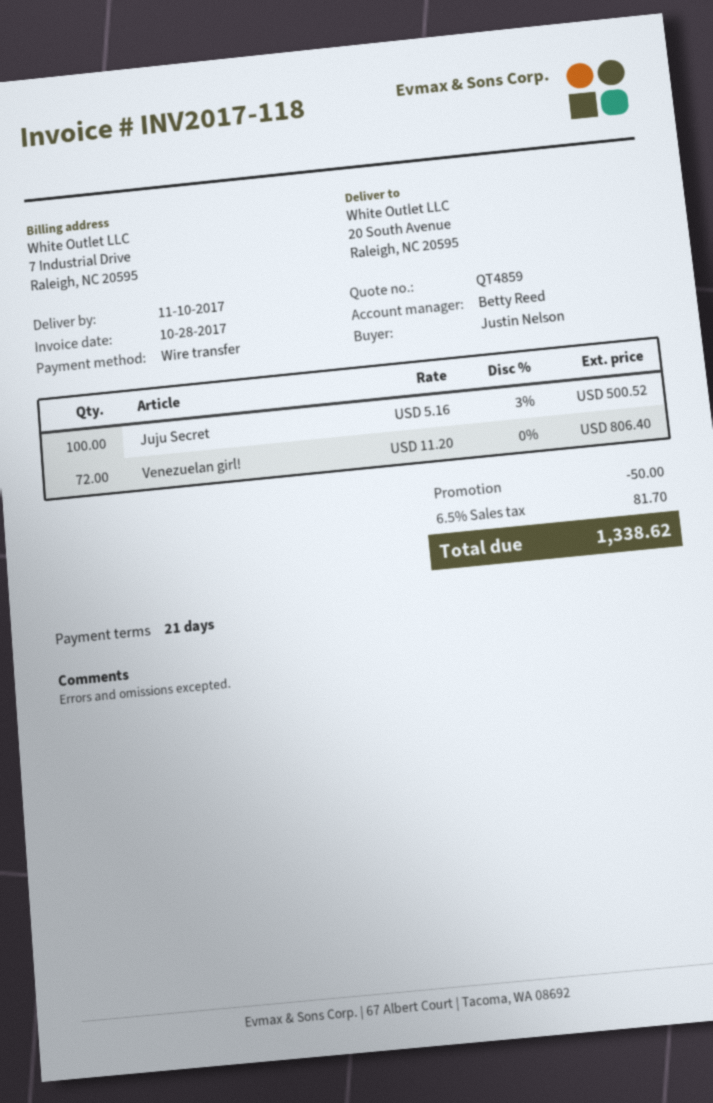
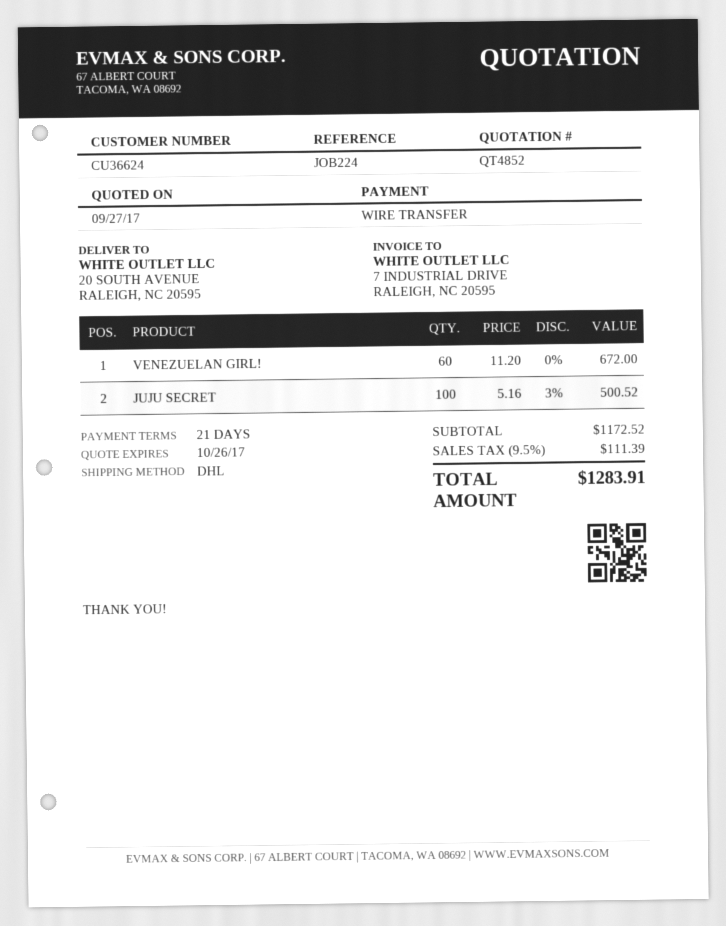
quote number: QT4859 -> QT4852
Venezuelan girl!: 72 x 11.20 = 806.40 -> 60 x 11.20 = 672.00
discount: 50.00 -> none
tax: 6.5% = 81.70 -> 9.5% = 111.39
total: 1338.62 -> 1283.91

